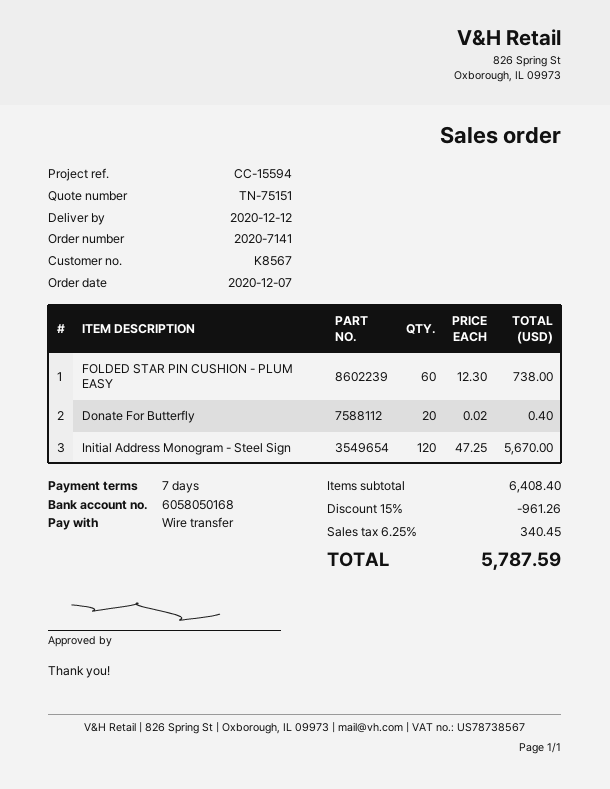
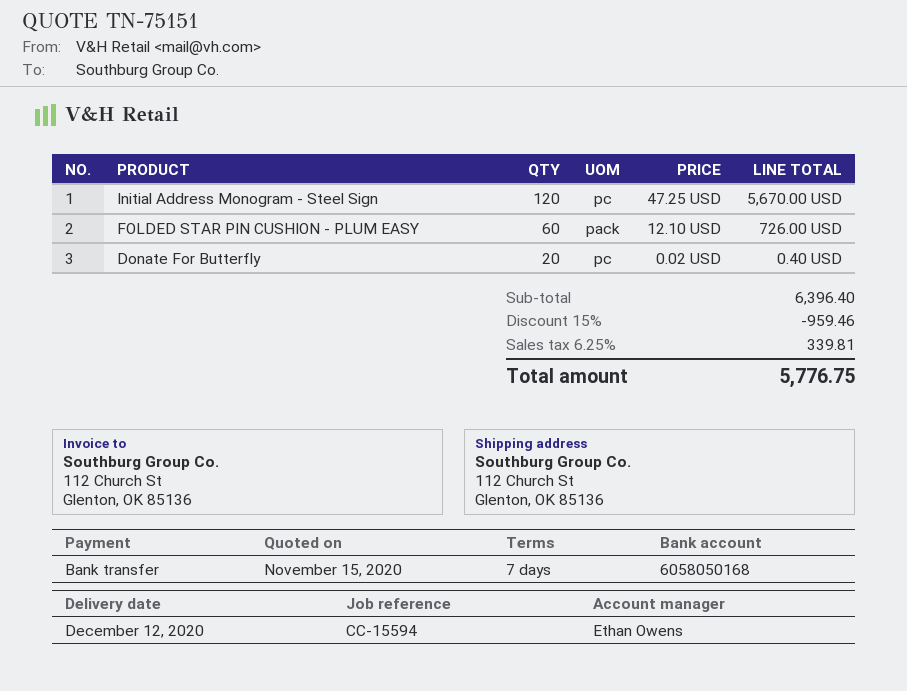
FOLDED STAR PIN CUSHION - PLUM EASY: 60 x 12.30 = 738.00 -> 60 x 12.10 = 726.00
subtotal: 6408.40 -> 6396.40
discount: 15% = 961.26 -> 15% = 959.46
tax: 6.25% = 340.45 -> 6.25% = 339.81
total: 5787.59 -> 5776.75

